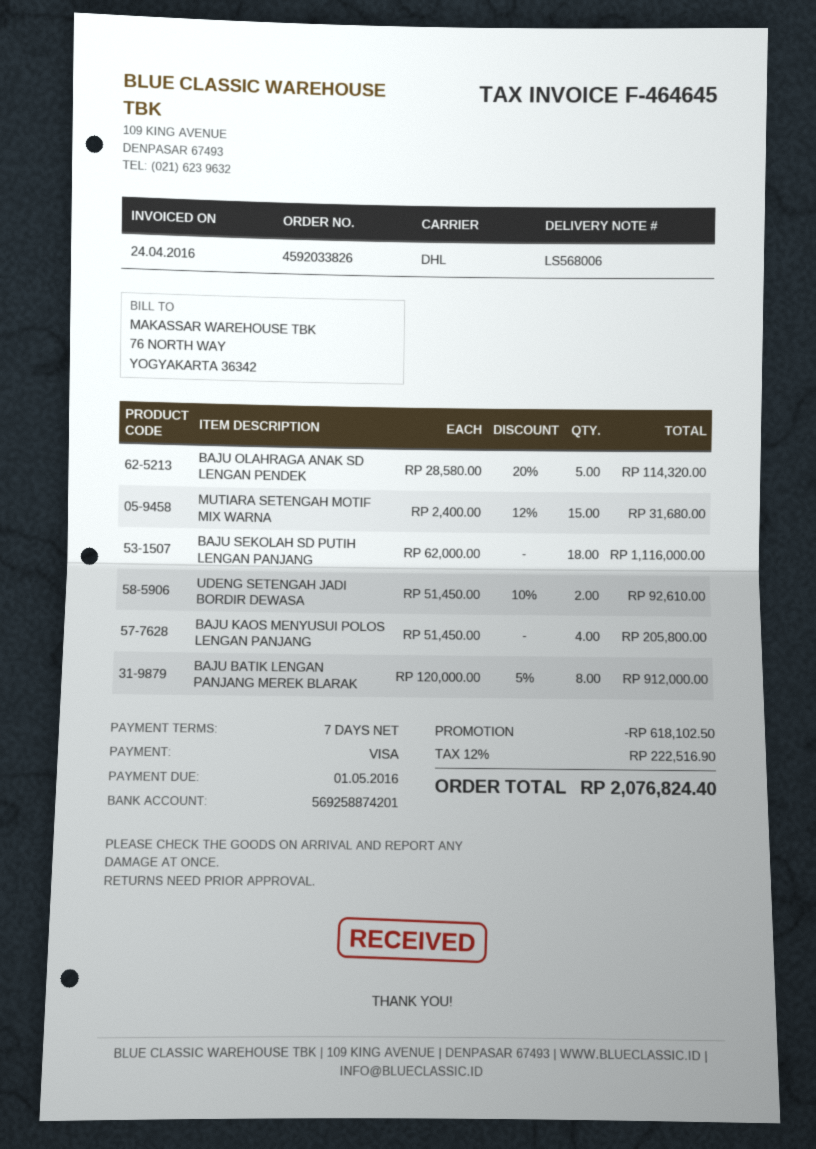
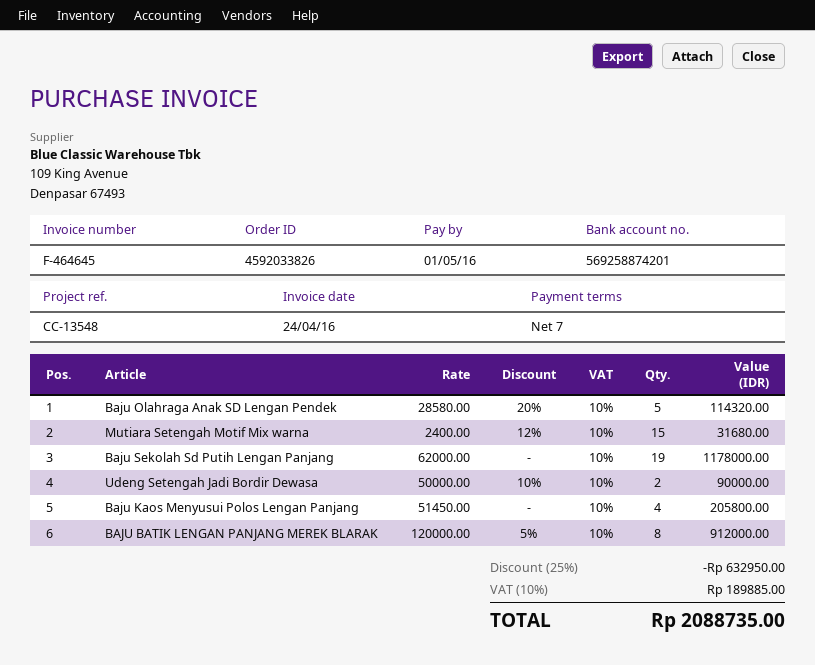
BAJU SEKOLAH SD PUTIH LENGAN PANJANG: 18 x 62000.00 = 1116000.00 -> 19 x 62000.00 = 1178000.00
UDENG SETENGAH JADI BORDIR DEWASA: 2 x 51450.00 - 10% = 92610.00 -> 2 x 50000.00 - 10% = 90000.00
discount: 618102.50 -> 632950.00
tax: 12% = 222516.90 -> 10% = 189885.00
total: 2076824.40 -> 2088735.00

